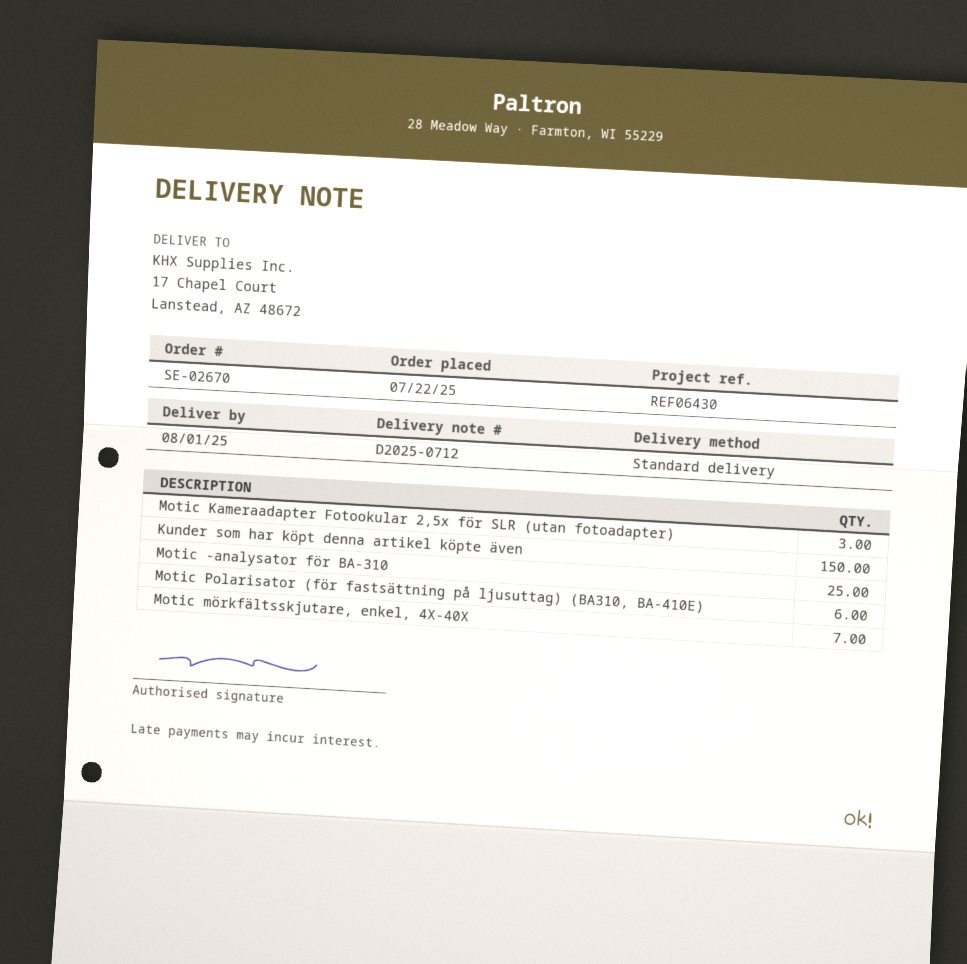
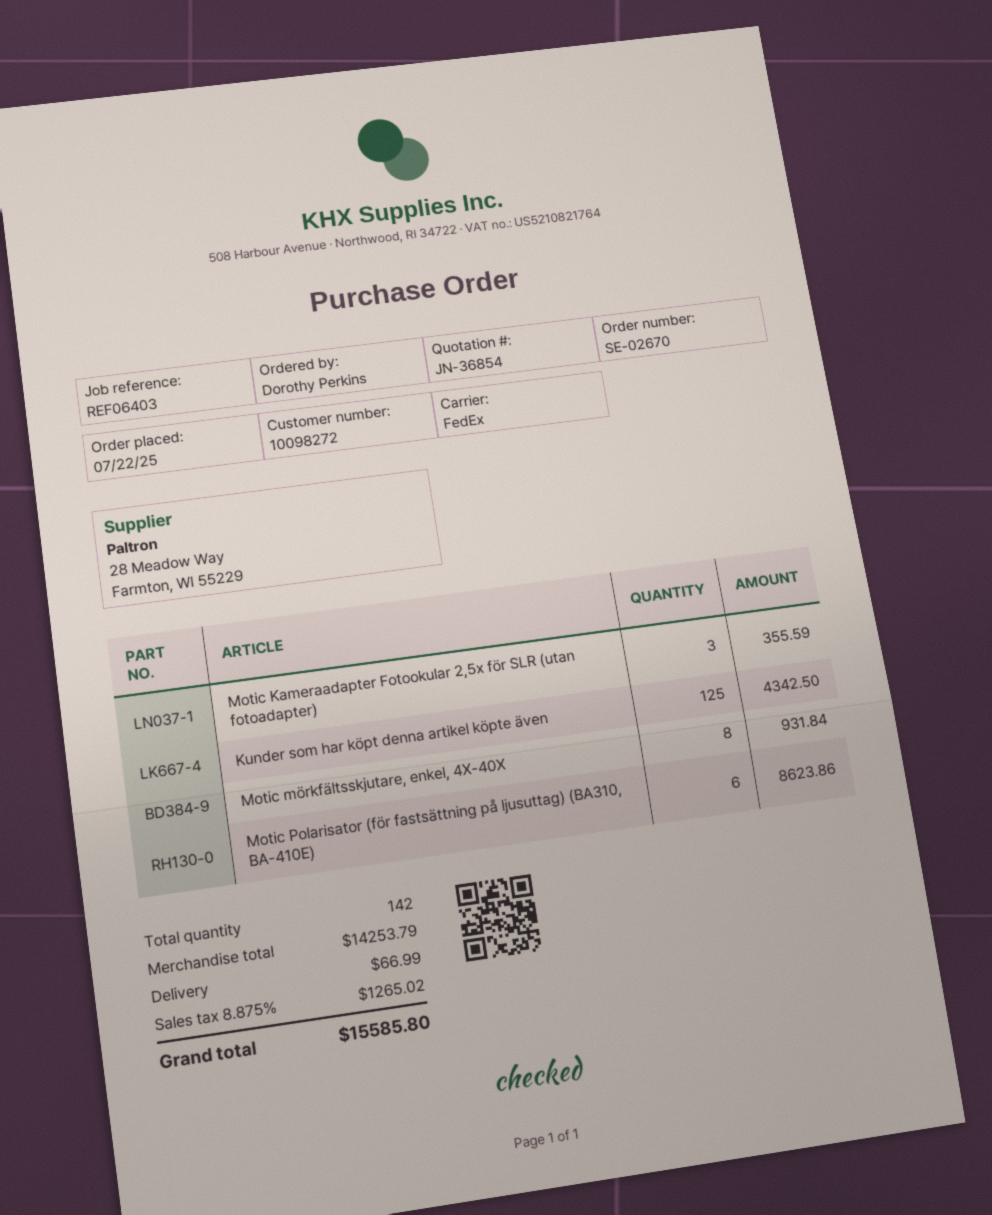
reference: REF06430 -> REF06403
shipping method: standard -> FedEx
Kunder som har köpt denna artikel köpte även: 150 -> 125
Motic -analysator för BA-310: 25 -> none
Motic mörkfältsskjutare, enkel, 4X-40X: 7 -> 8

